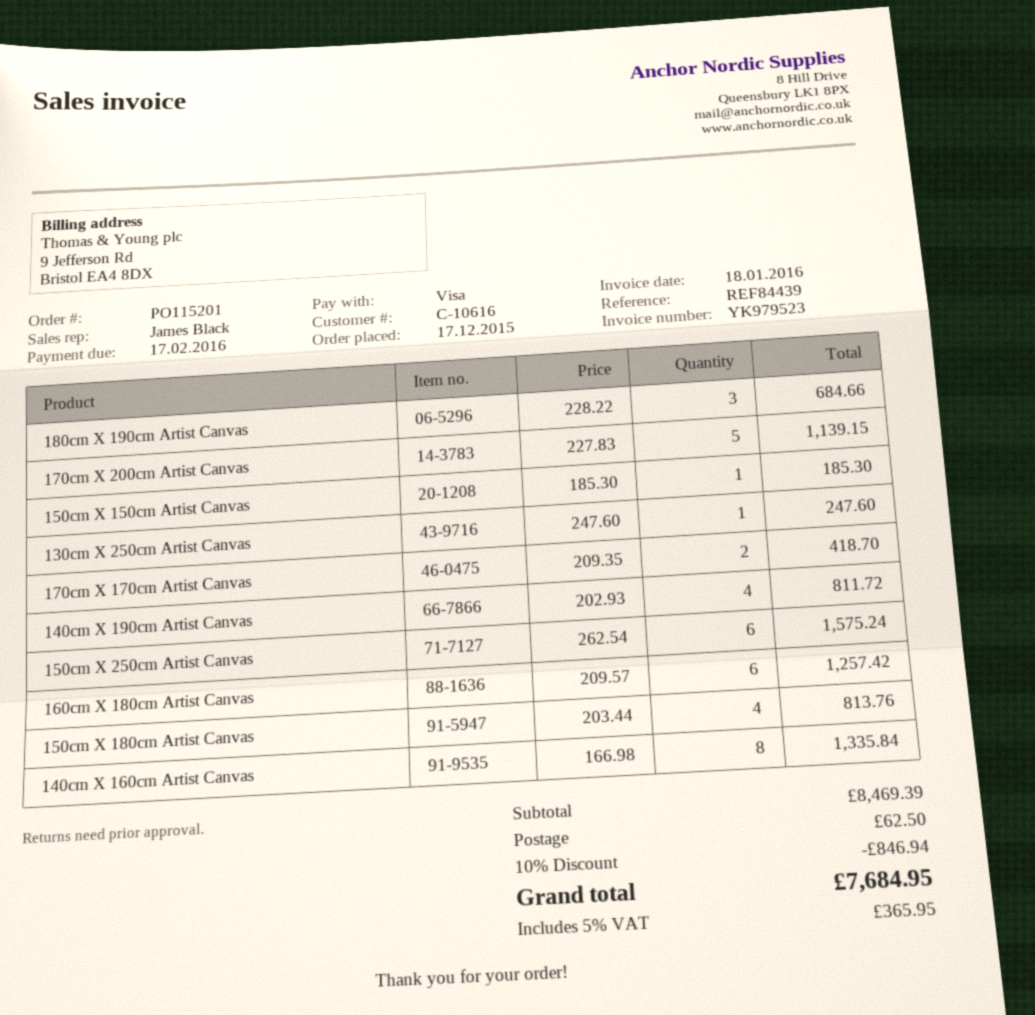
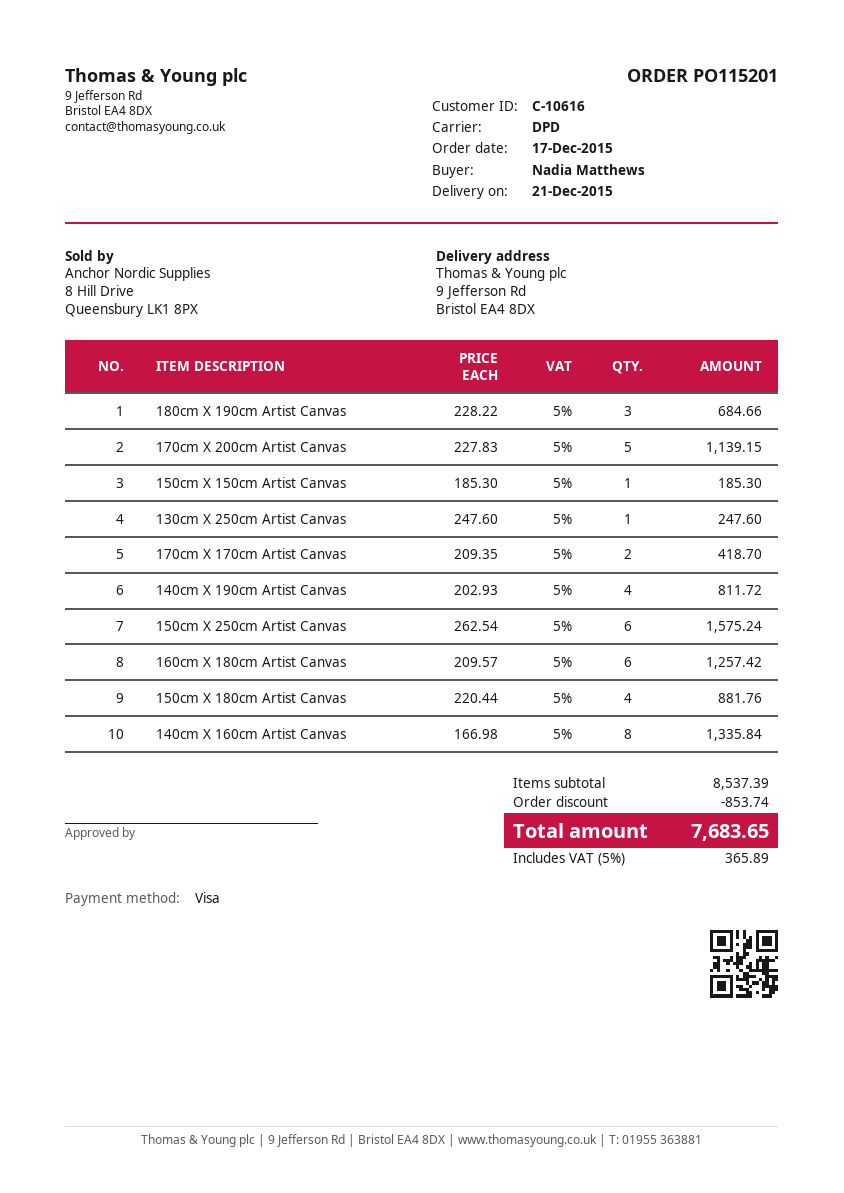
150cm X 180cm Artist Canvas: 4 x 203.44 = 813.76 -> 4 x 220.44 = 881.76
subtotal: 8469.39 -> 8537.39
discount: 846.94 -> 853.74
shipping: 62.50 -> none
tax: 5% = 365.95 -> 5% = 365.89
total: 7684.95 -> 7683.65

